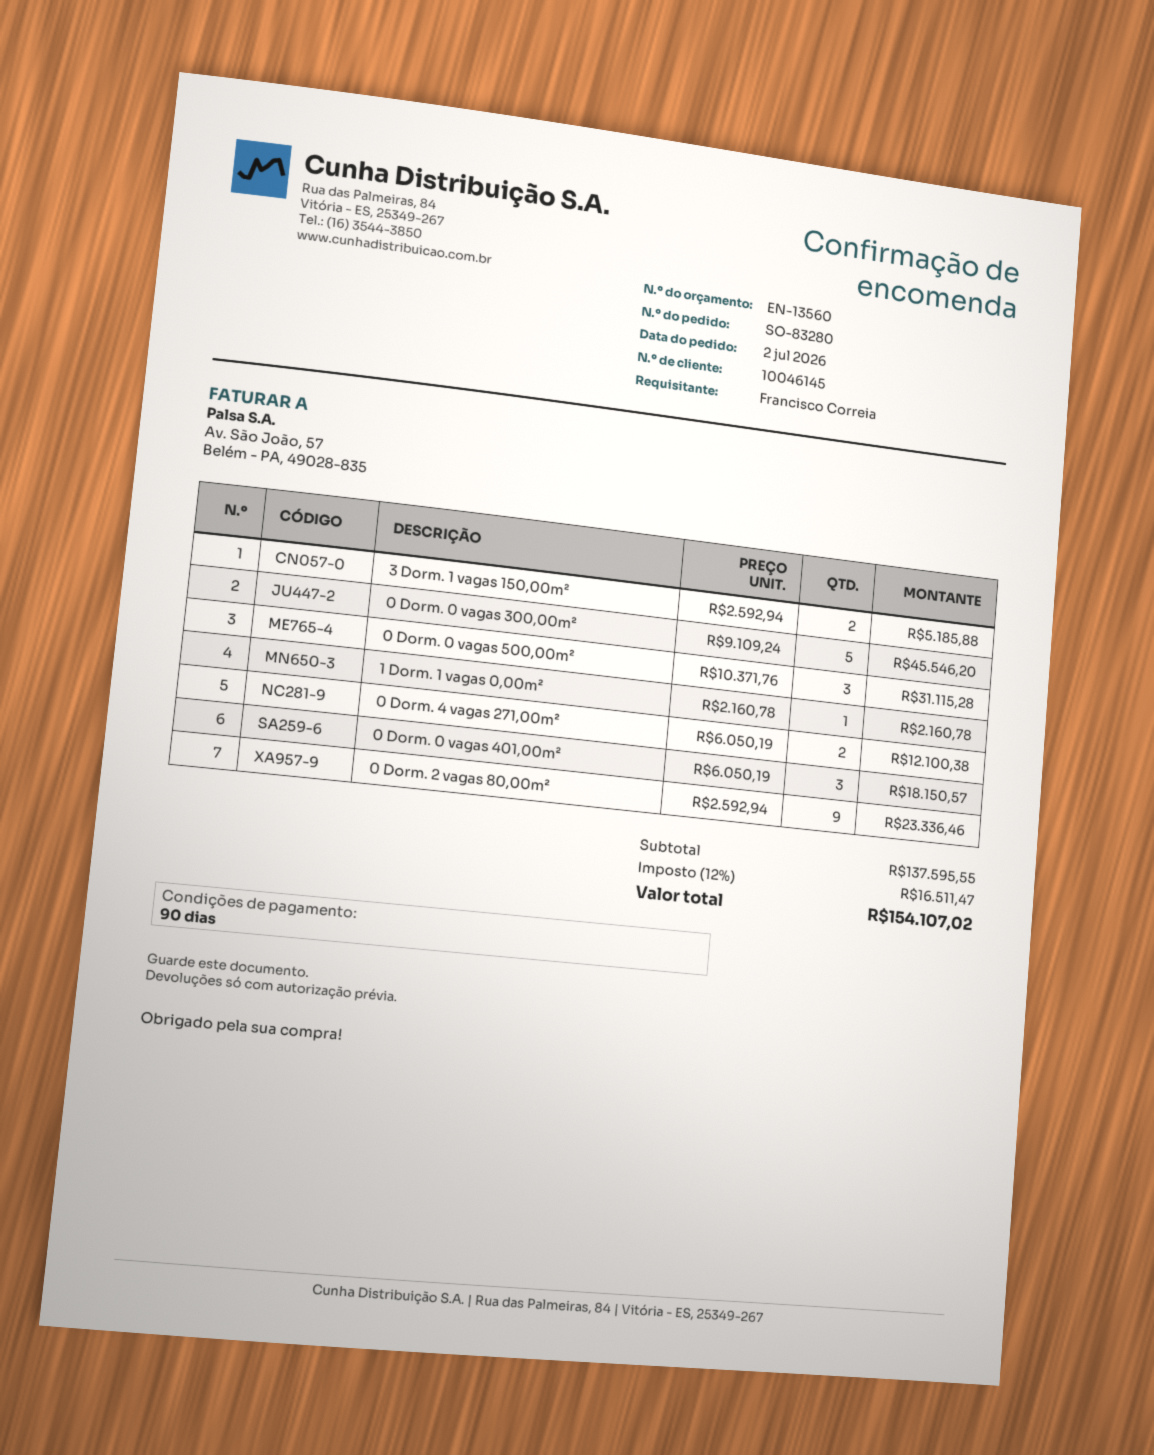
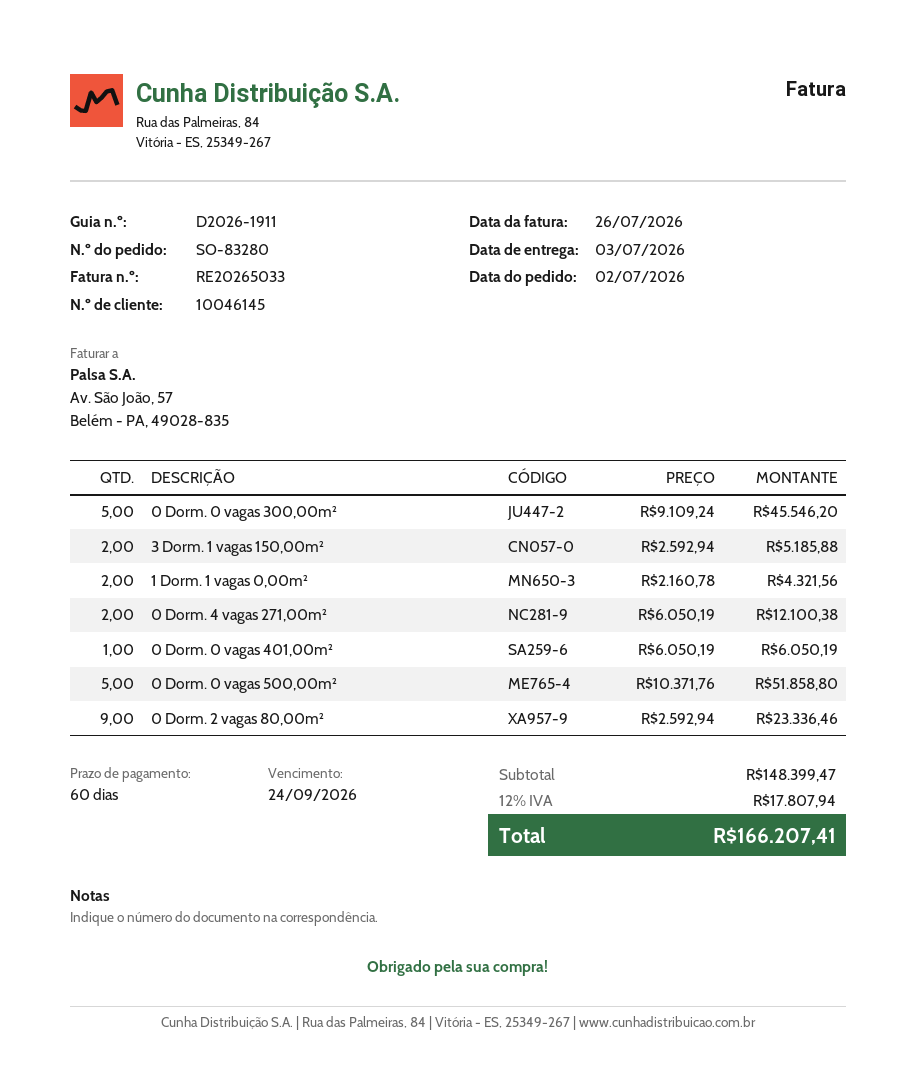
payment terms: 90 days -> 60 days
0 Dorm. 0 vagas 500,00m²: 3 x 10371.76 = 31115.28 -> 5 x 10371.76 = 51858.80
1 Dorm. 1 vagas 0,00m²: 1 x 2160.78 = 2160.78 -> 2 x 2160.78 = 4321.56
0 Dorm. 0 vagas 401,00m²: 3 x 6050.19 = 18150.57 -> 1 x 6050.19 = 6050.19
subtotal: 137595.55 -> 148399.47
tax: 12% = 16511.47 -> 12% = 17807.94
total: 154107.02 -> 166207.41

